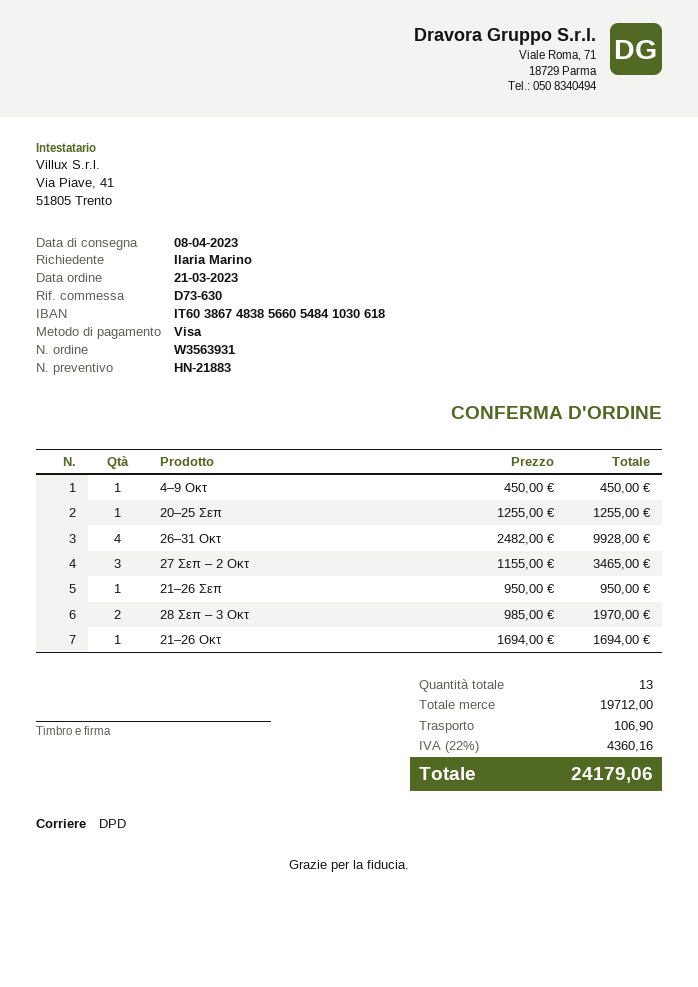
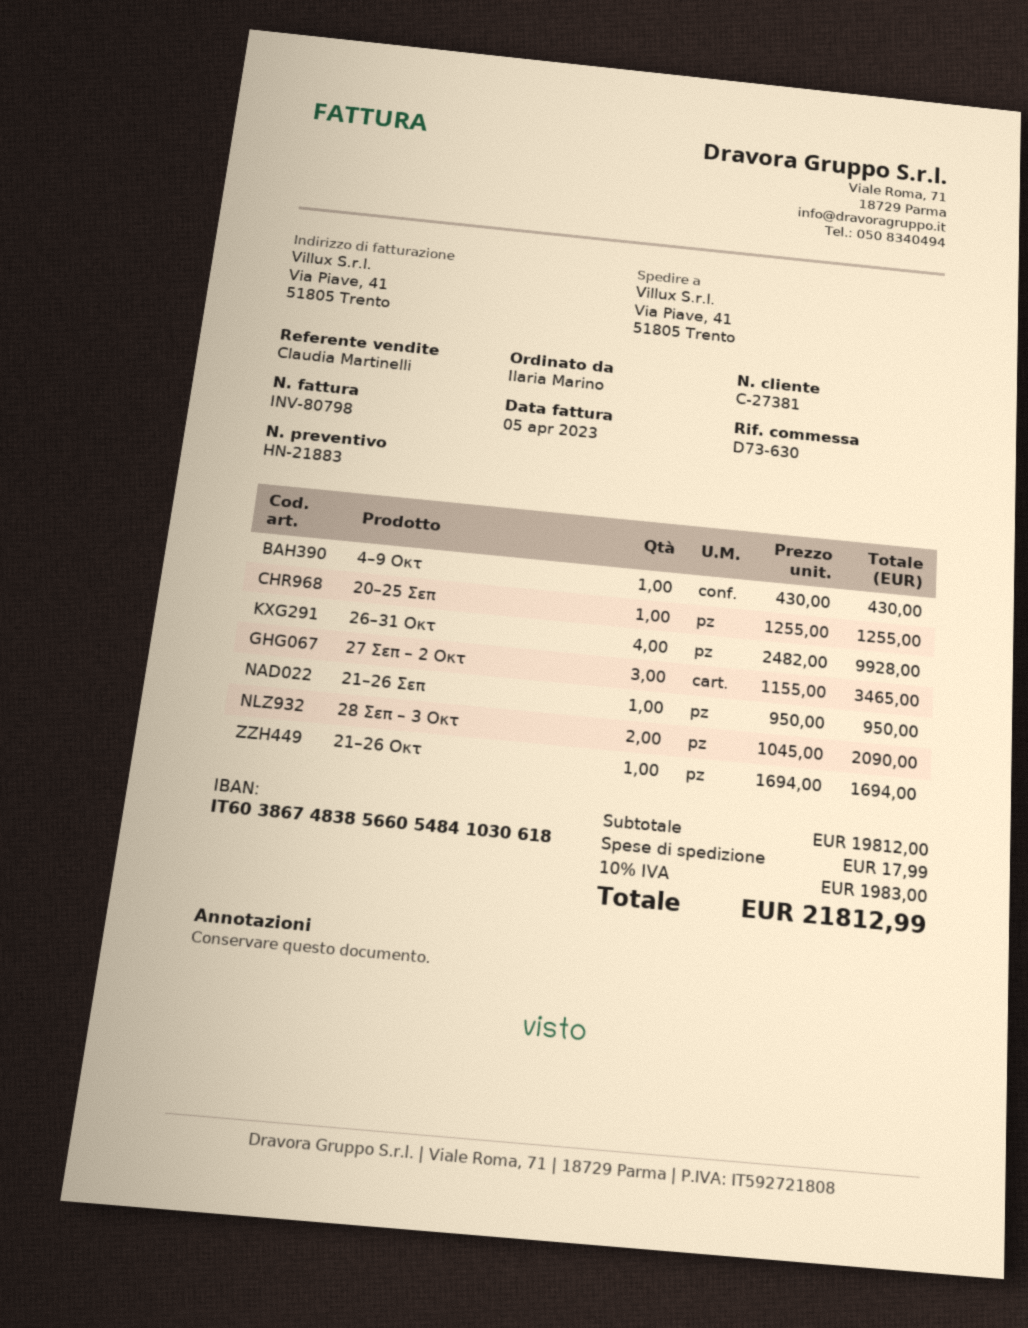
4–9 Οκτ: 1 x 450.00 = 450.00 -> 1 x 430.00 = 430.00
28 Σεπ – 3 Οκτ: 2 x 985.00 = 1970.00 -> 2 x 1045.00 = 2090.00
subtotal: 19712.00 -> 19812.00
shipping: 106.90 -> 17.99
tax: 22% = 4360.16 -> 10% = 1983.00
total: 24179.06 -> 21812.99

